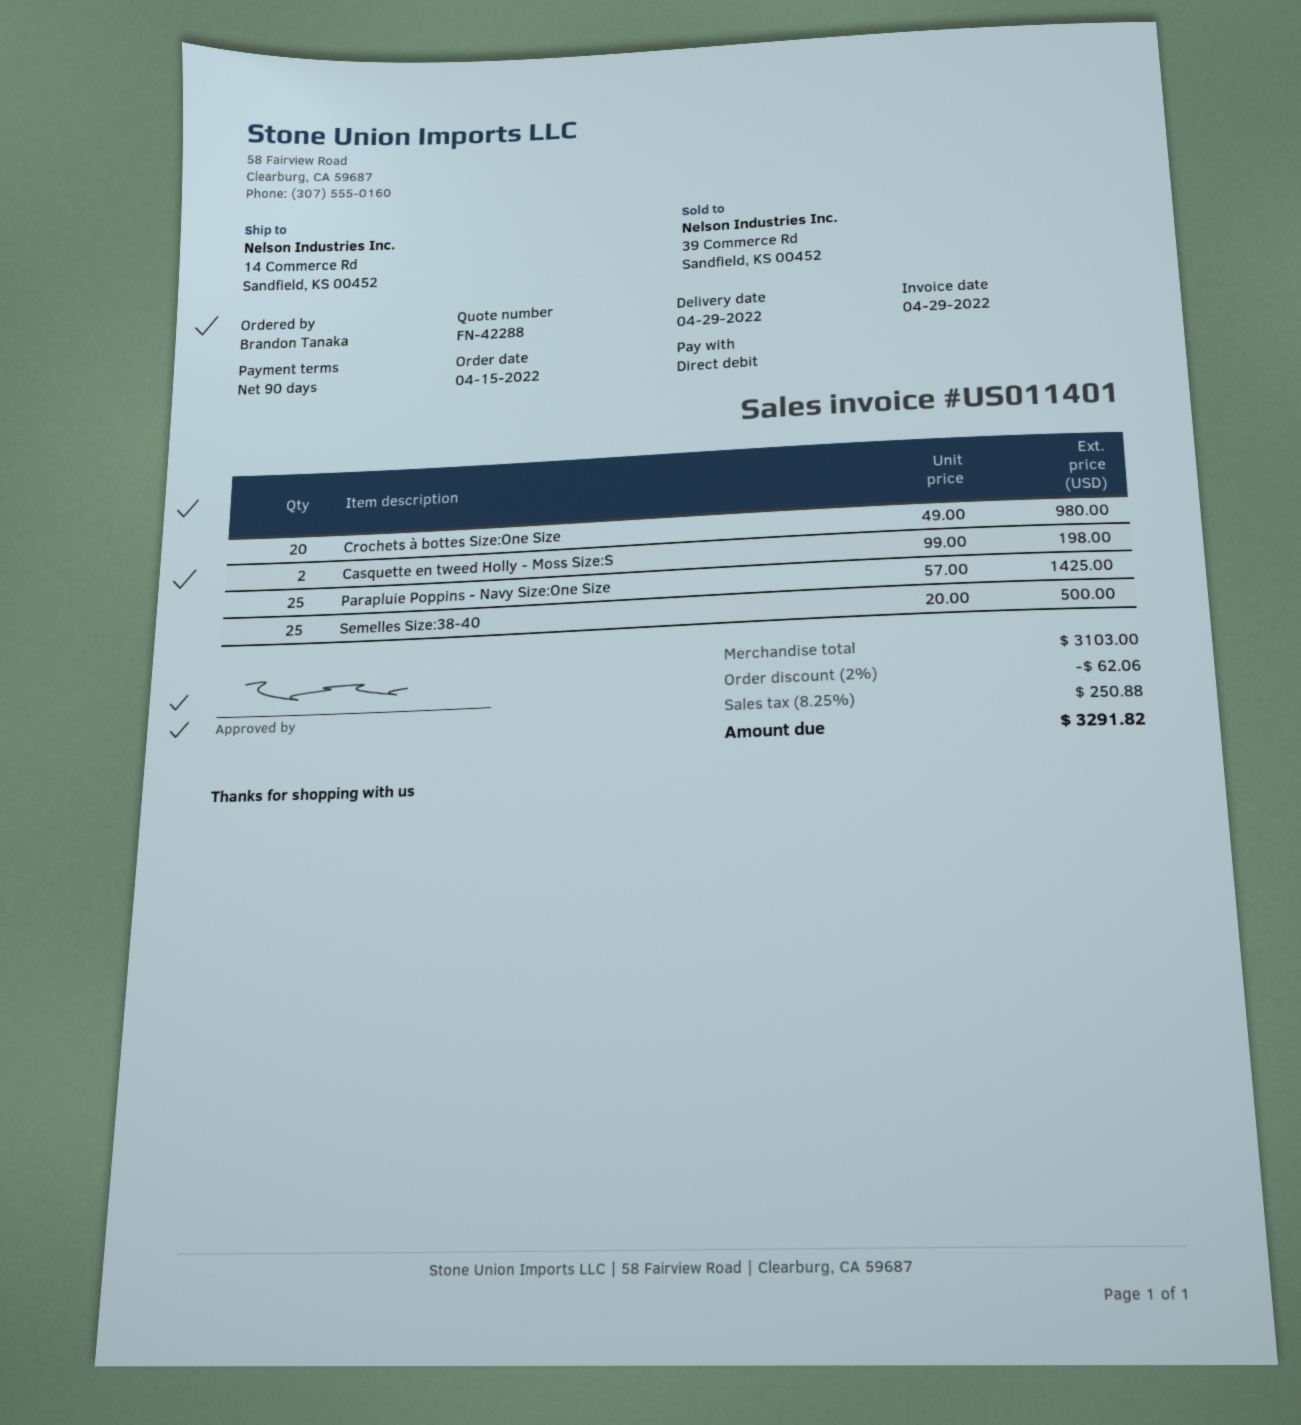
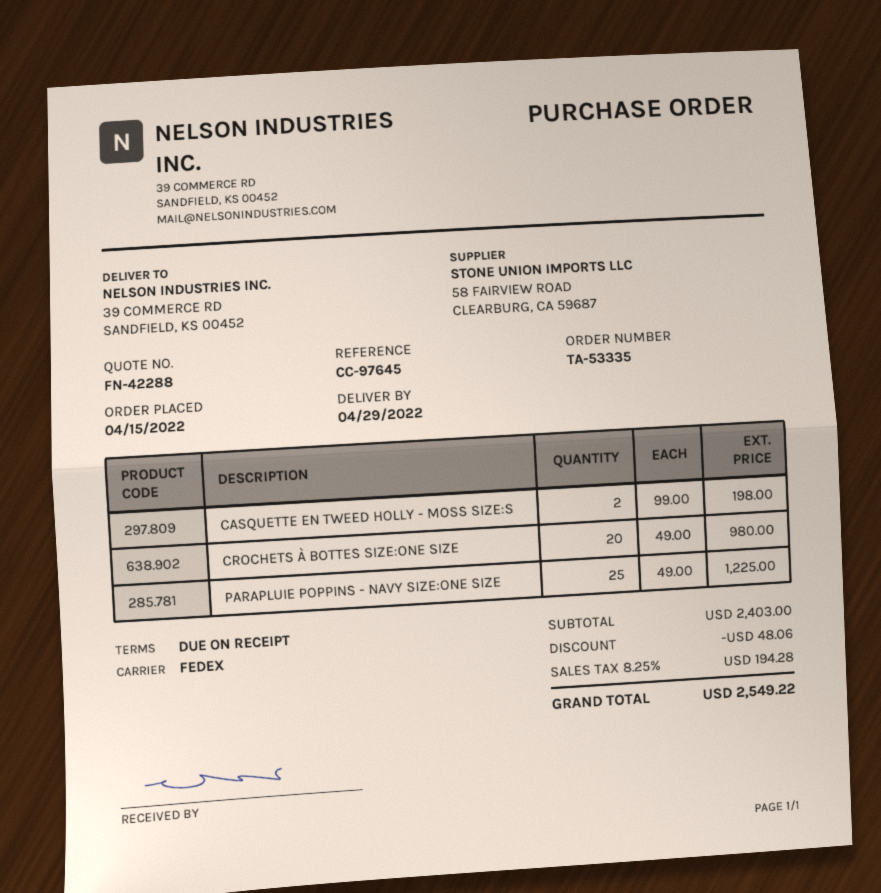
payment terms: 90 days -> on receipt
ship to: 14 Commerce Rd, Sandfield, KS 00452 -> 39 COMMERCE RD, SANDFIELD, KS 00452
Parapluie Poppins - Navy Size:One Size: 25 x 57.00 = 1425.00 -> 25 x 49.00 = 1225.00
Semelles Size:38-40: 25 x 20.00 = 500.00 -> none
subtotal: 3103.00 -> 2403.00
discount: 62.06 -> 48.06
tax: 8.25% = 250.88 -> 8.25% = 194.28
total: 3291.82 -> 2549.22

